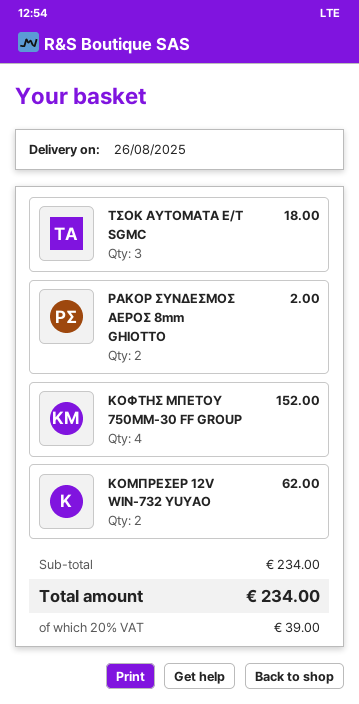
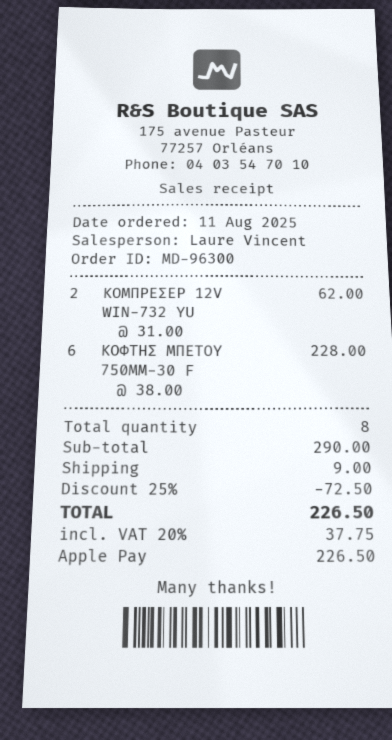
ΤΣΟΚ ΑΥΤΟΜΑΤΑ Ε/T SGMC: 3 for 18.00 -> none
ΡΑΚΟΡ ΣΥΝΔΕΣΜΟΣ ΑΕΡΟΣ 8mm GHIOTTO: 2 for 2.00 -> none
ΚΟΦΤΗΣ ΜΠΕΤΟΥ 750ΜΜ-30 FF GROUP: 4 for 152.00 -> 6 for 228.00
subtotal: 234.00 -> 290.00
discount: none -> 25% = 72.50
shipping: none -> 9.00
tax: 20% = 39.00 -> 20% = 37.75
total: 234.00 -> 226.50

